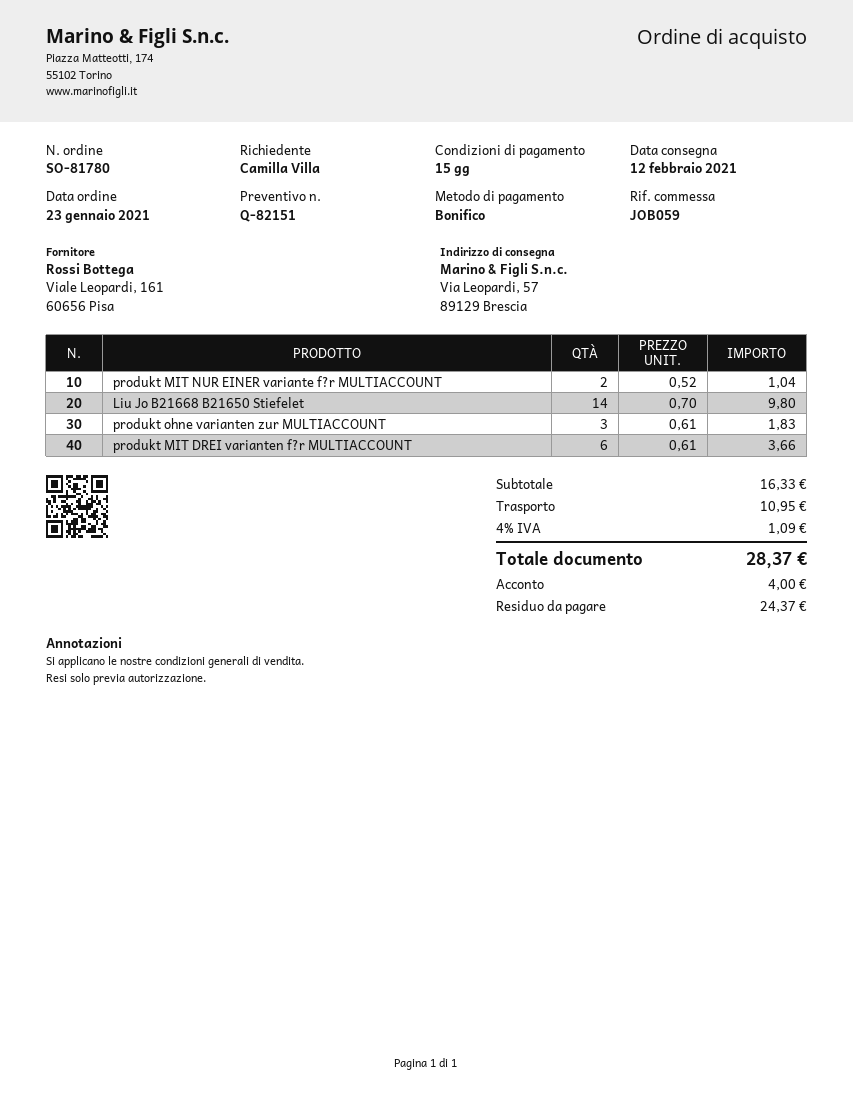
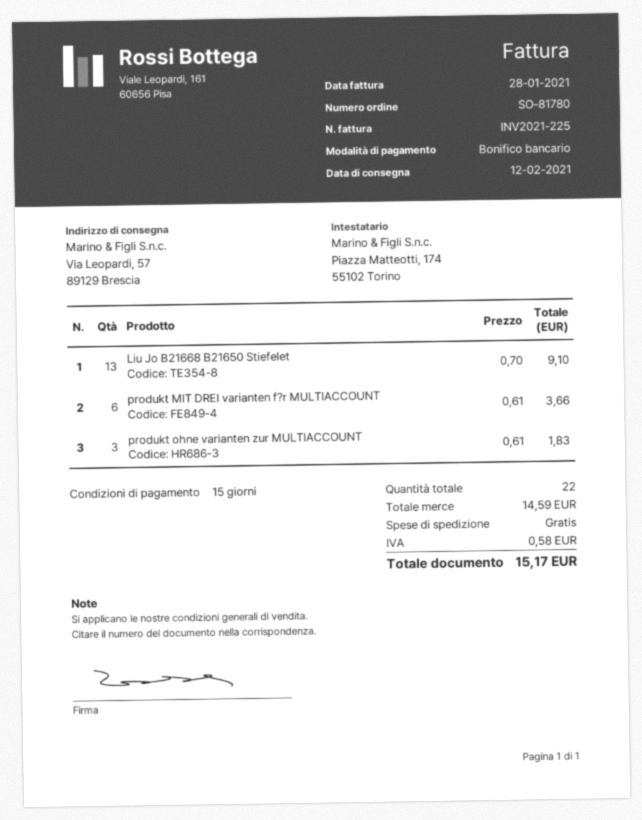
produkt MIT NUR EINER variante f?r MULTIACCOUNT: 2 x 0.52 = 1.04 -> none
Liu Jo B21668 B21650 Stiefelet: 14 x 0.70 = 9.80 -> 13 x 0.70 = 9.10
subtotal: 16.33 -> 14.59
shipping: 10.95 -> 0.00
tax: 1.09 -> 0.58
total: 28.37 -> 15.17

